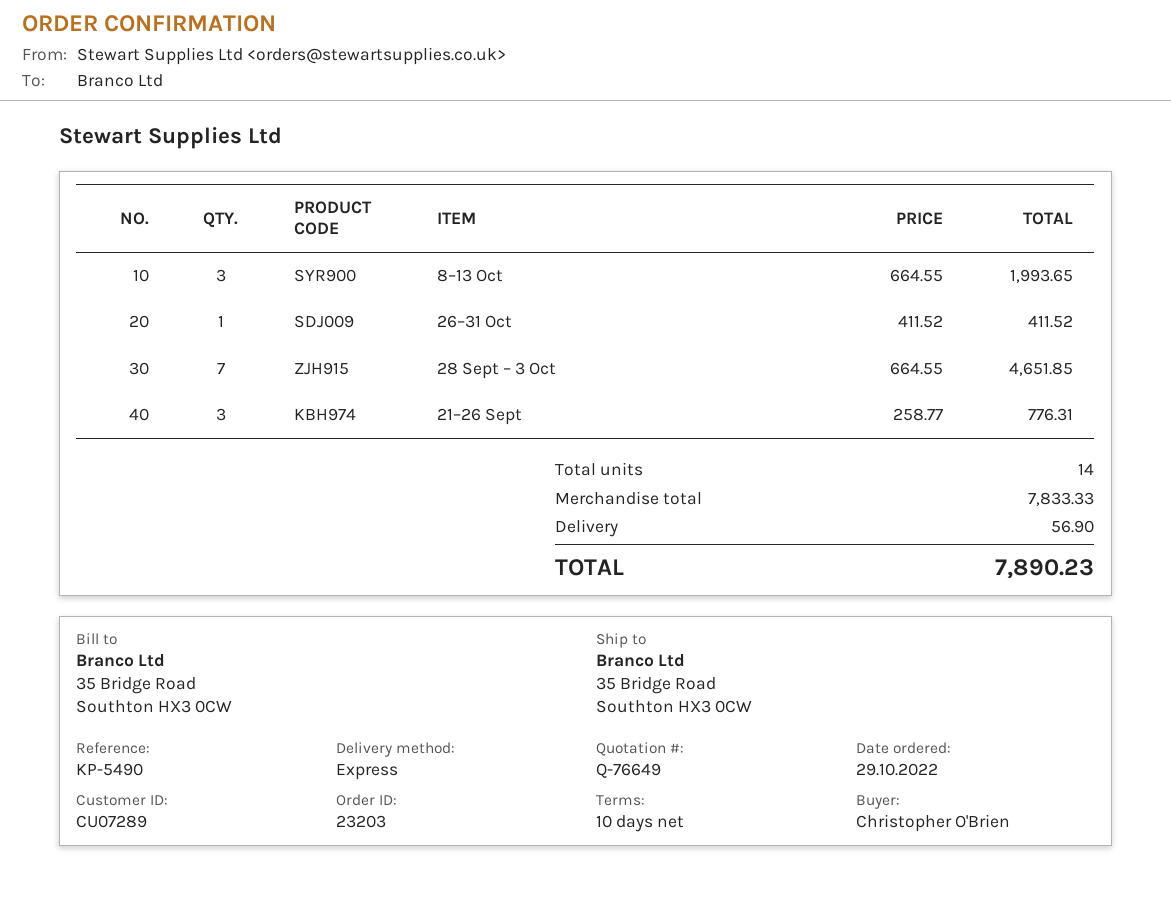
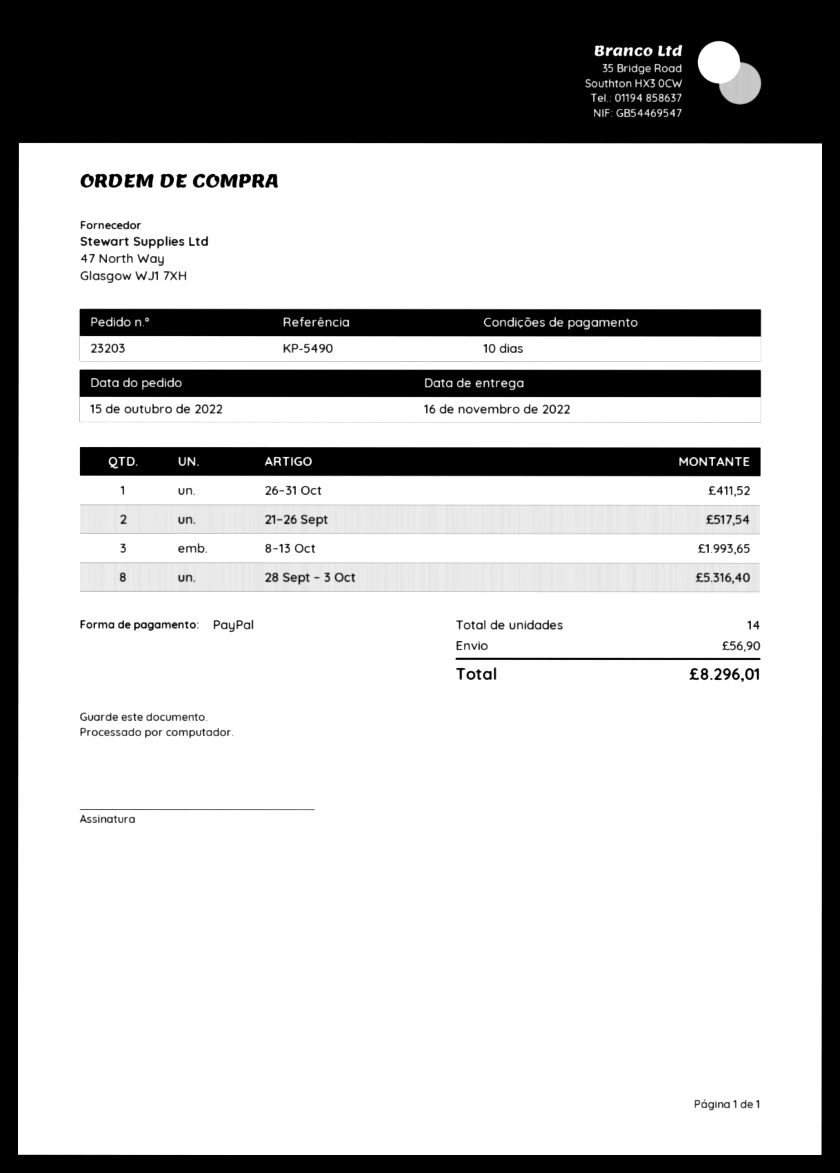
order date: 2022-10-29 -> 2022-10-15
28 Sept – 3 Oct: 7 for 4651.85 -> 8 for 5316.40
21–26 Sept: 3 for 776.31 -> 2 for 517.54
total: 7890.23 -> 8296.01

